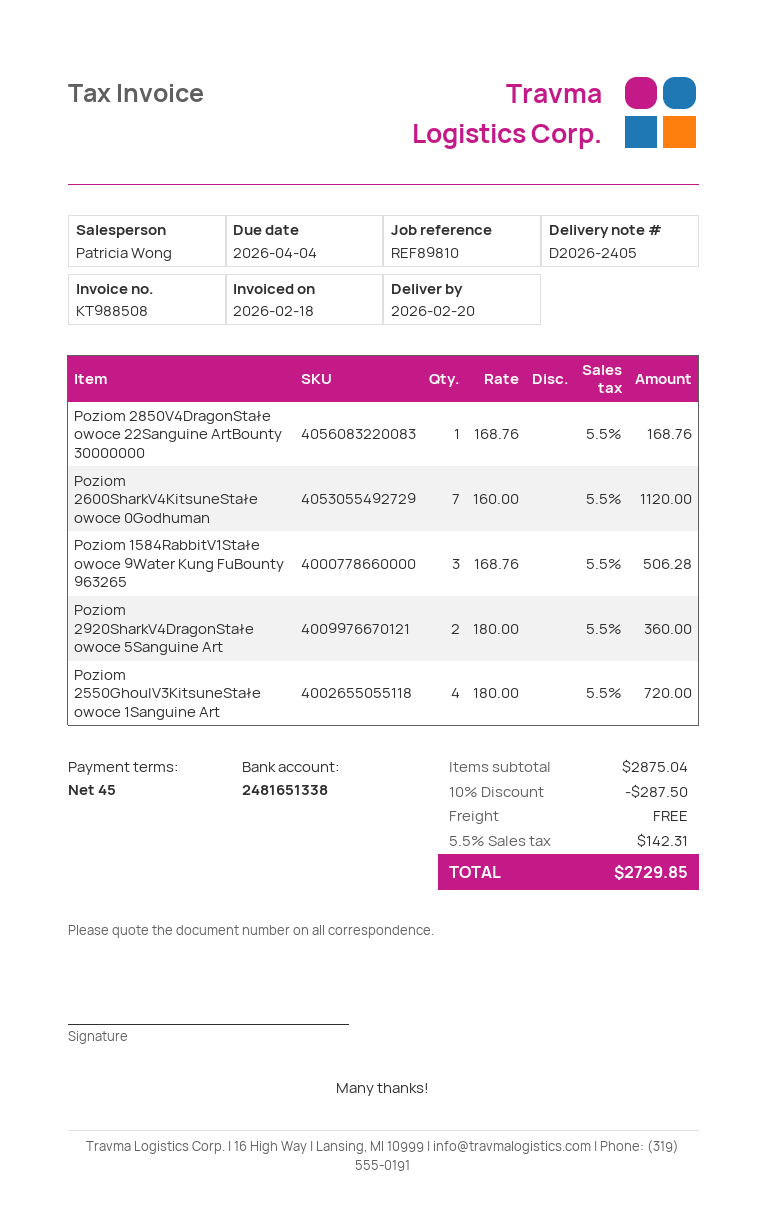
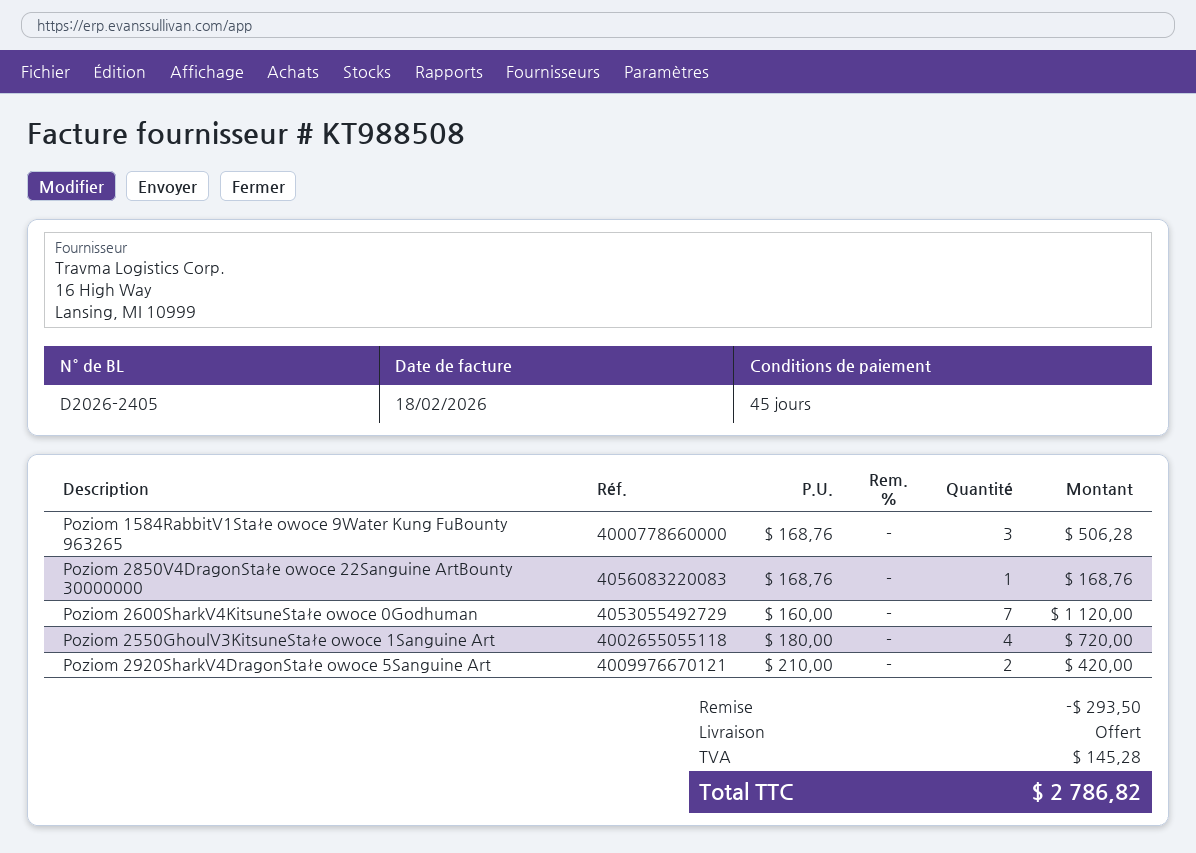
Poziom 2920SharkV4DragonStałe owoce 5Sanguine Art: 2 x 180.00 = 360.00 -> 2 x 210.00 = 420.00
discount: 287.50 -> 293.50
tax: 142.31 -> 145.28
total: 2729.85 -> 2786.82

